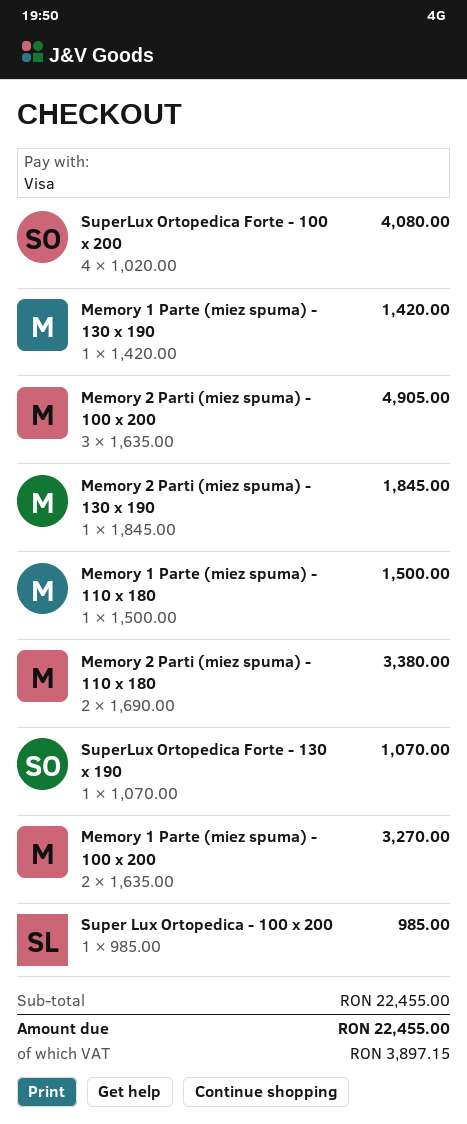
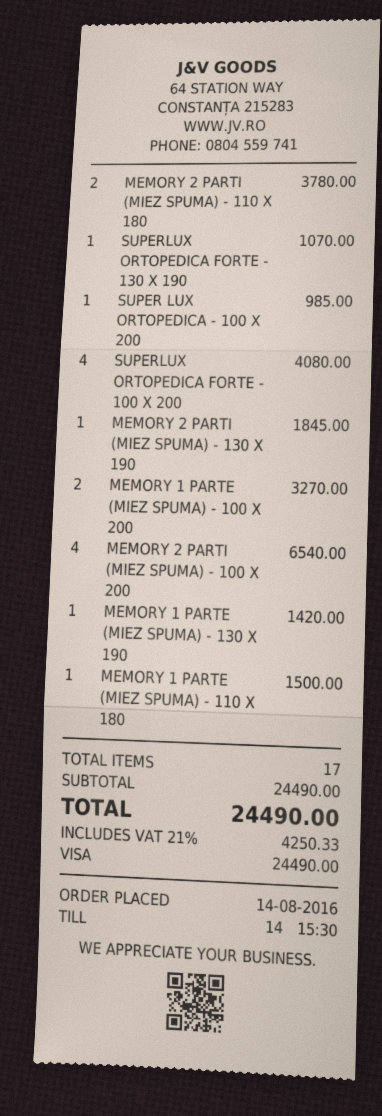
Memory 2 Parti (miez spuma) - 100 x 200: 3 for 4905.00 -> 4 for 6540.00
Memory 2 Parti (miez spuma) - 110 x 180: 2 for 3380.00 -> 2 for 3780.00
subtotal: 22455.00 -> 24490.00
tax: 3897.15 -> 4250.33
total: 22455.00 -> 24490.00

